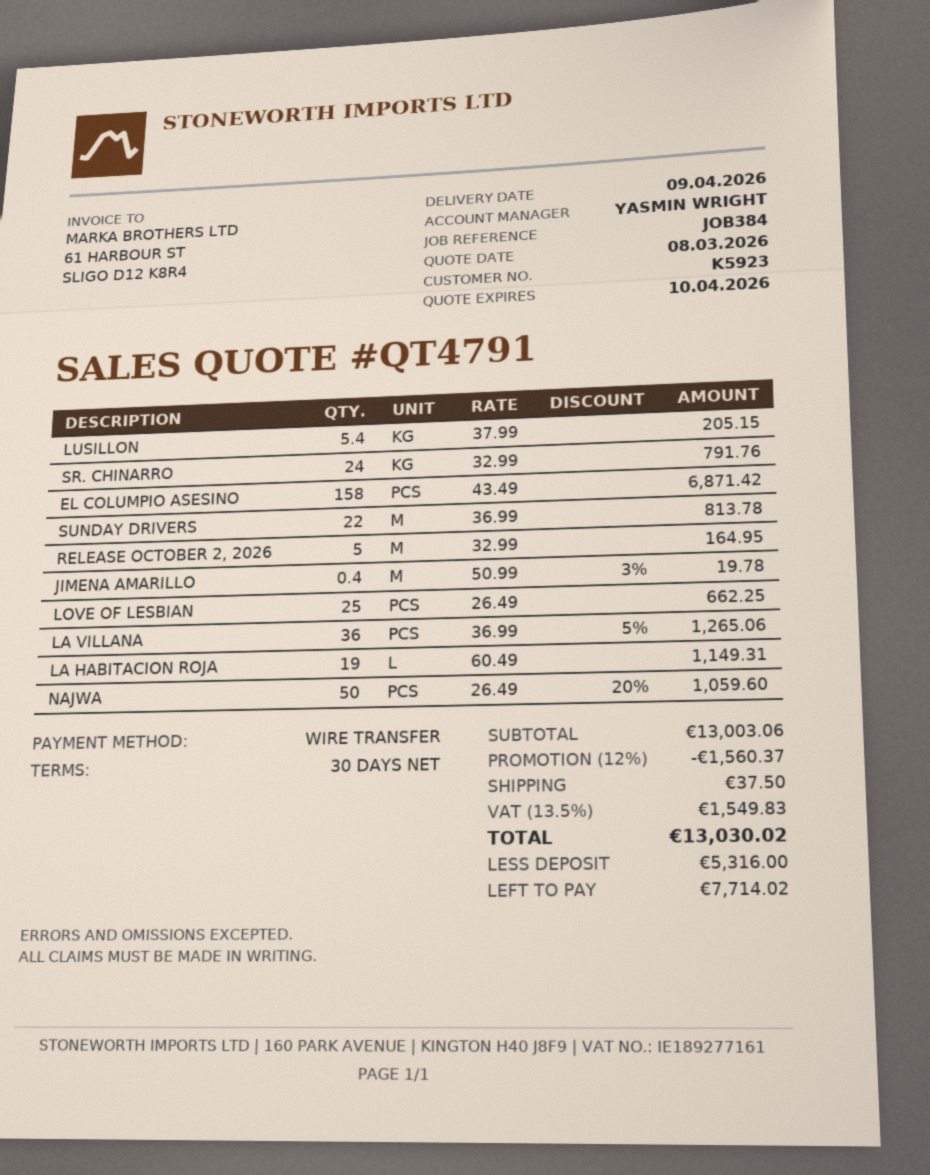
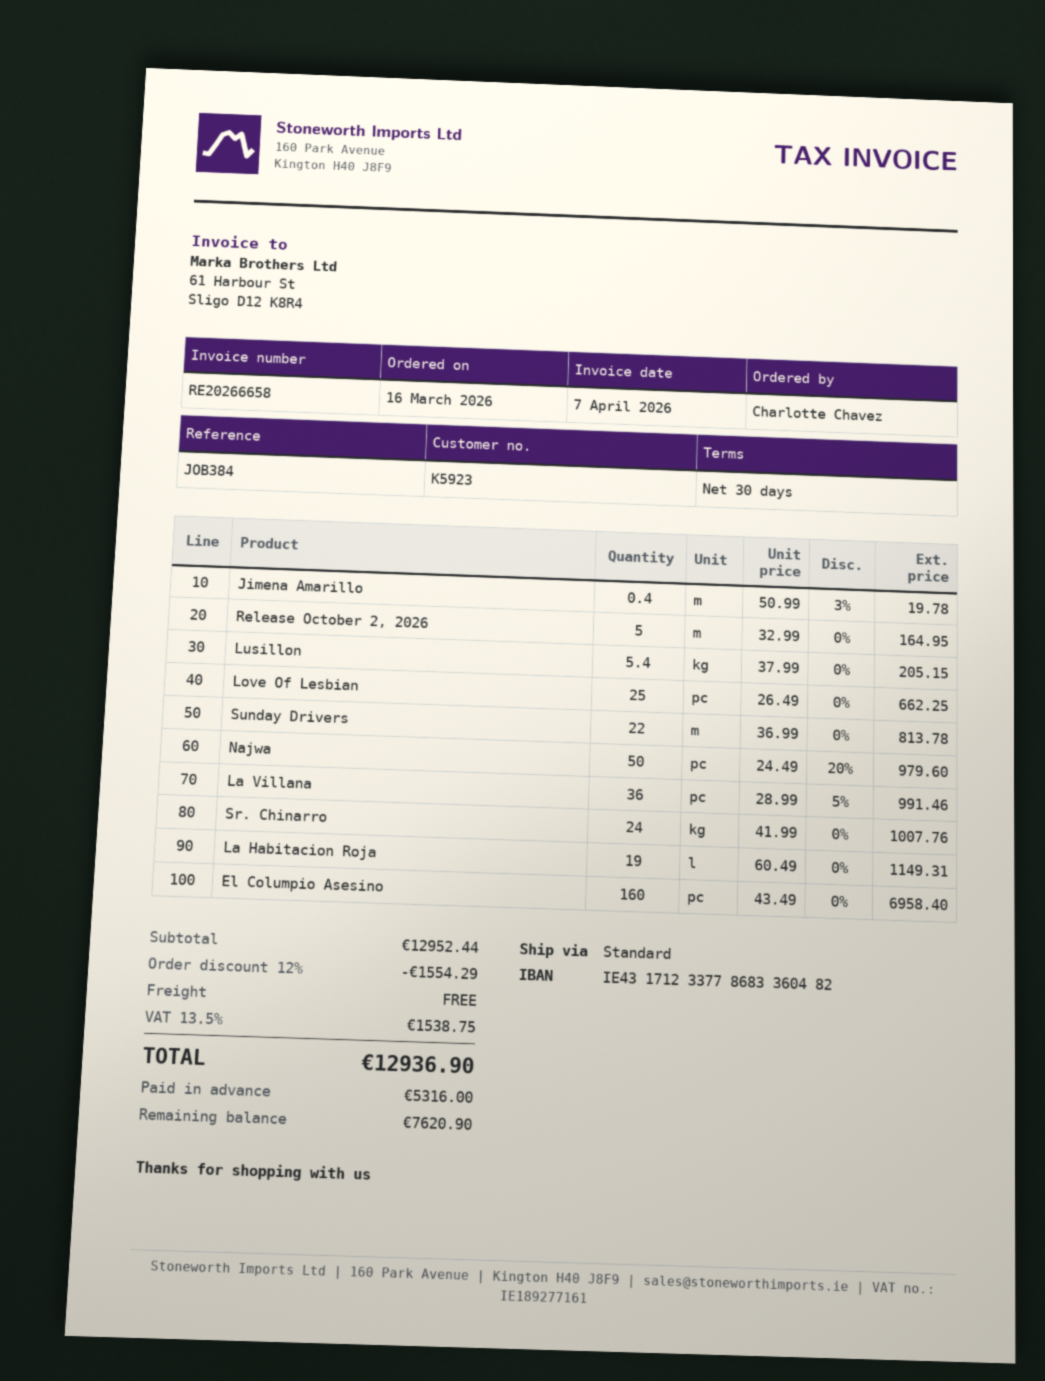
SR. CHINARRO: 24 x 32.99 = 791.76 -> 24 x 41.99 = 1007.76
EL COLUMPIO ASESINO: 158 x 43.49 = 6871.42 -> 160 x 43.49 = 6958.40
LA VILLANA: 36 x 36.99 - 5% = 1265.06 -> 36 x 28.99 - 5% = 991.46
NAJWA: 50 x 26.49 - 20% = 1059.60 -> 50 x 24.49 - 20% = 979.60
subtotal: 13003.06 -> 12952.44
discount: 12% = 1560.37 -> 12% = 1554.29
shipping: 37.50 -> 0.00
tax: 13.5% = 1549.83 -> 13.5% = 1538.75
total: 13030.02 -> 12936.90
balance: 7714.02 -> 7620.90

